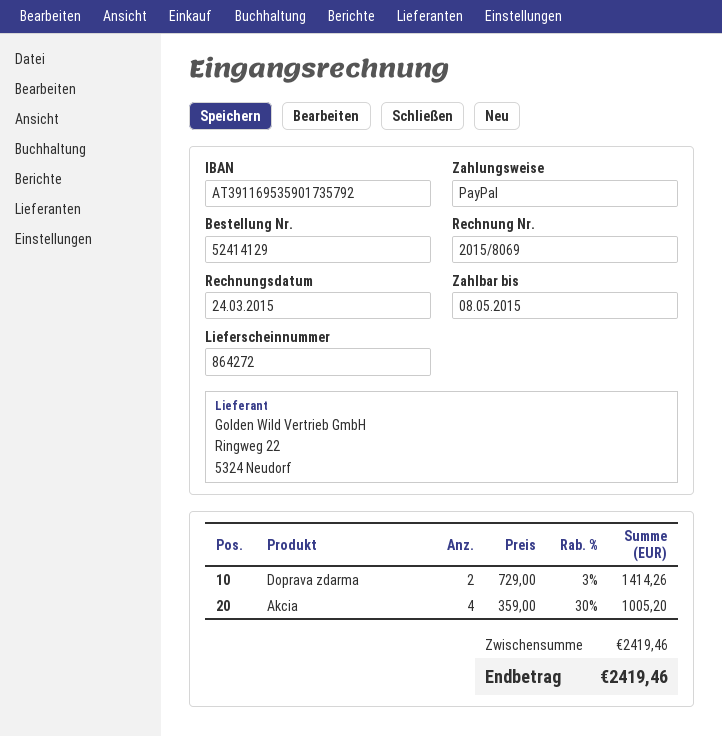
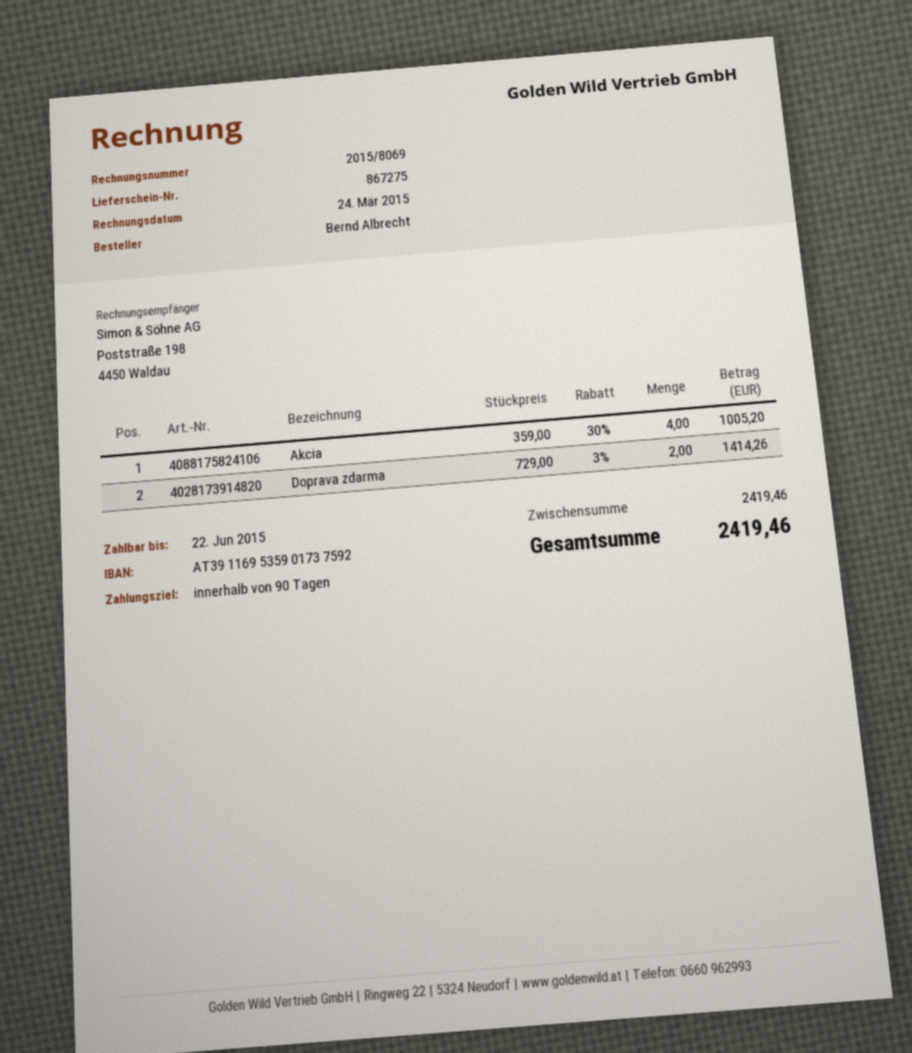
delivery note number: 864272 -> 867275
due date: 2015-05-08 -> 2015-06-22
bank account: AT391169535901735792 -> AT391169535901737592

